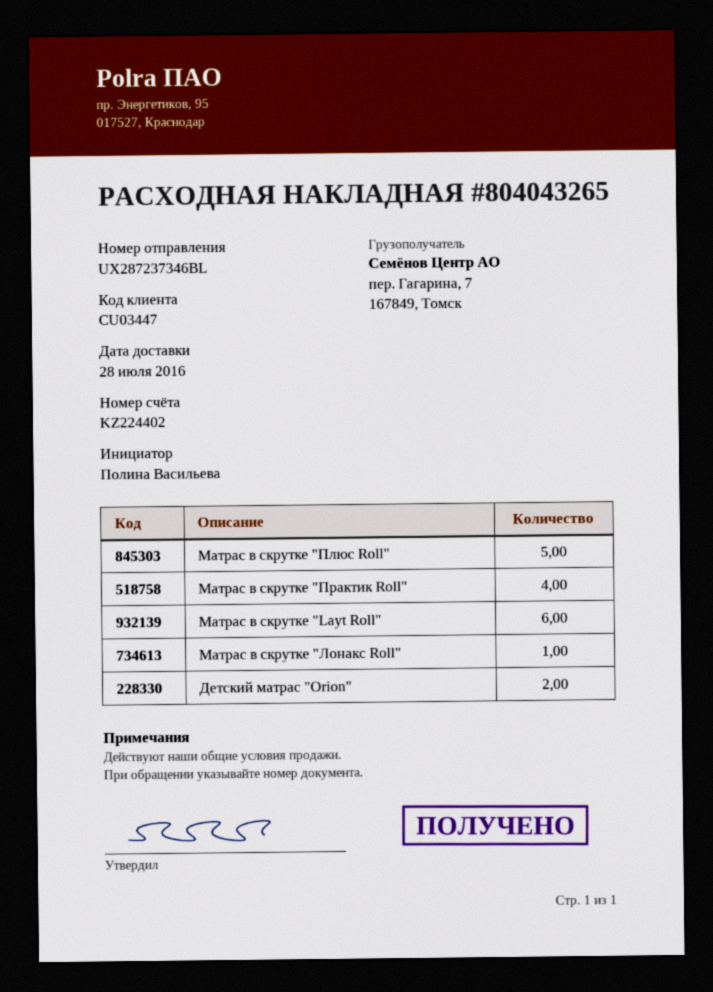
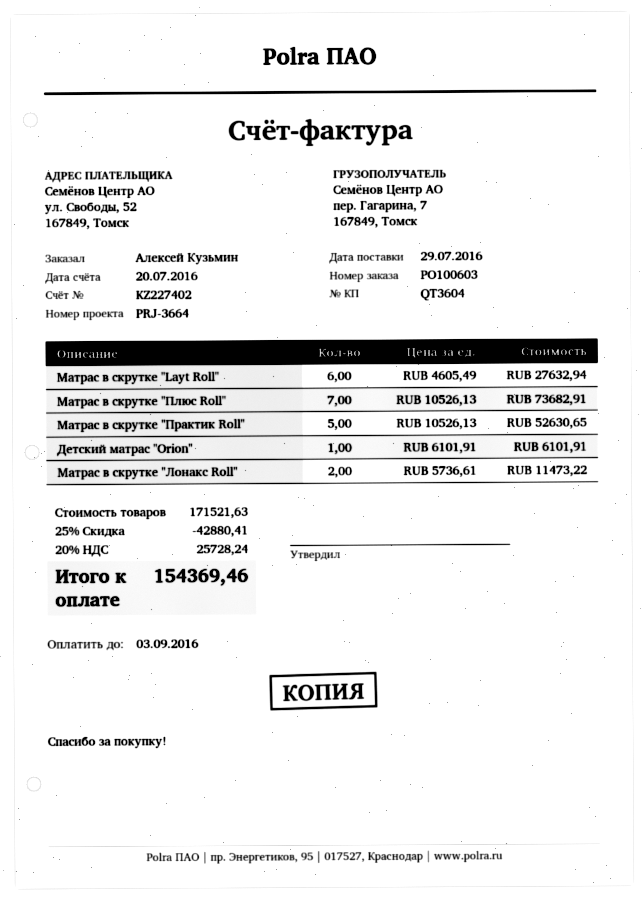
delivery date: 2016-07-28 -> 2016-07-29
invoice number: KZ224402 -> KZ227402
ordered by: Полина Васильева -> Алексей Кузьмин
Матрас в скрутке "Плюс Roll": 5 -> 7
Матрас в скрутке "Практик Roll": 4 -> 5
Матрас в скрутке "Лонакс Roll": 1 -> 2
Детский матрас "Orion": 2 -> 1

